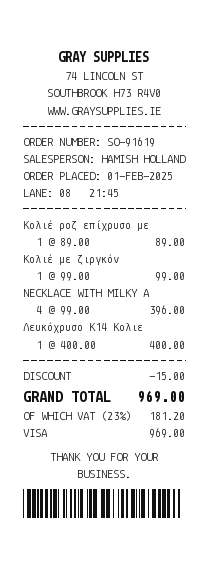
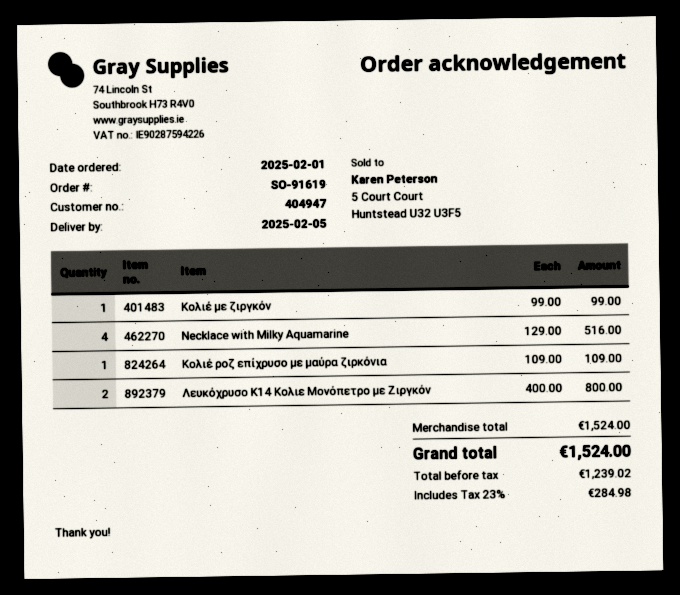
Κολιέ ροζ επίχρυσο με: 1 x 89.00 = 89.00 -> 1 x 109.00 = 109.00
NECKLACE WITH MILKY A: 4 x 99.00 = 396.00 -> 4 x 129.00 = 516.00
Λευκόχρυσο Κ14 Κολιε: 1 x 400.00 = 400.00 -> 2 x 400.00 = 800.00
discount: 15.00 -> none
tax: 23% = 181.20 -> 23% = 284.98
total: 969.00 -> 1524.00

